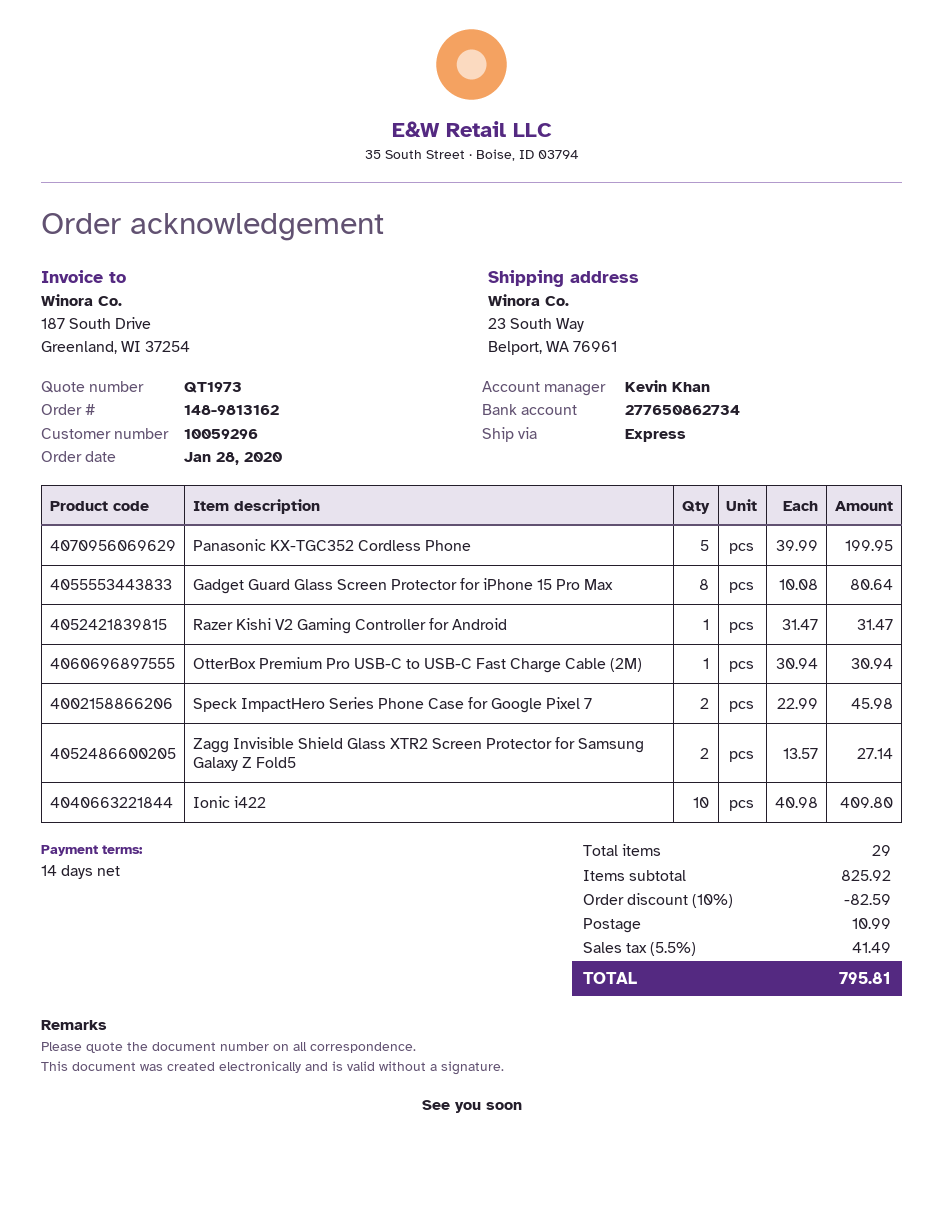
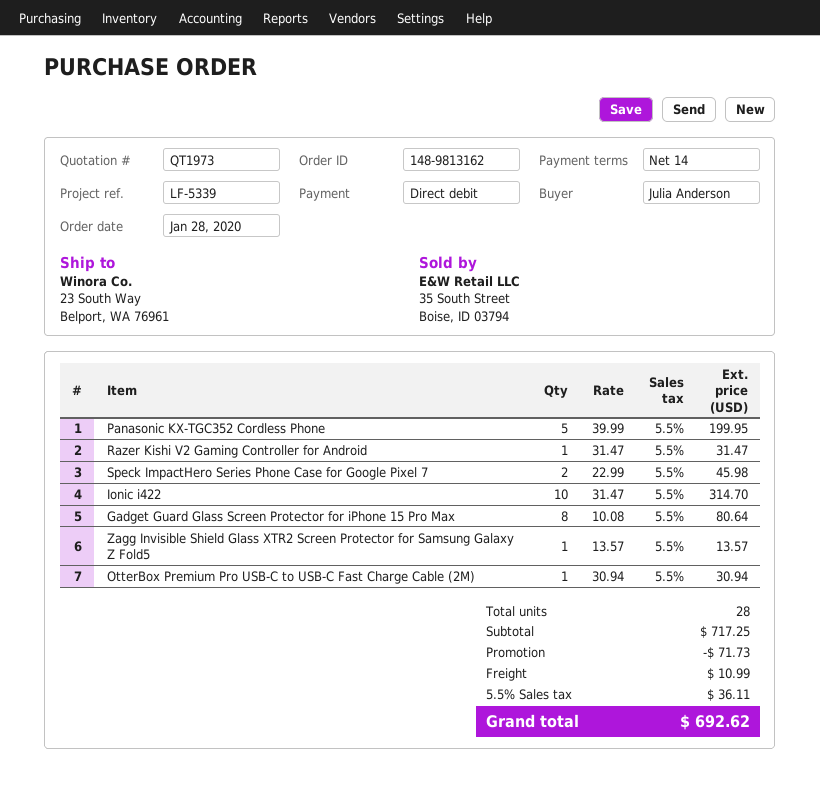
Zagg Invisible Shield Glass XTR2 Screen Protector for Samsung Galaxy Z Fold5: 2 x 13.57 = 27.14 -> 1 x 13.57 = 13.57
Ionic i422: 10 x 40.98 = 409.80 -> 10 x 31.47 = 314.70
total quantity: 29 -> 28
subtotal: 825.92 -> 717.25
discount: 82.59 -> 71.73
tax: 5.5% = 41.49 -> 5.5% = 36.11
total: 795.81 -> 692.62

